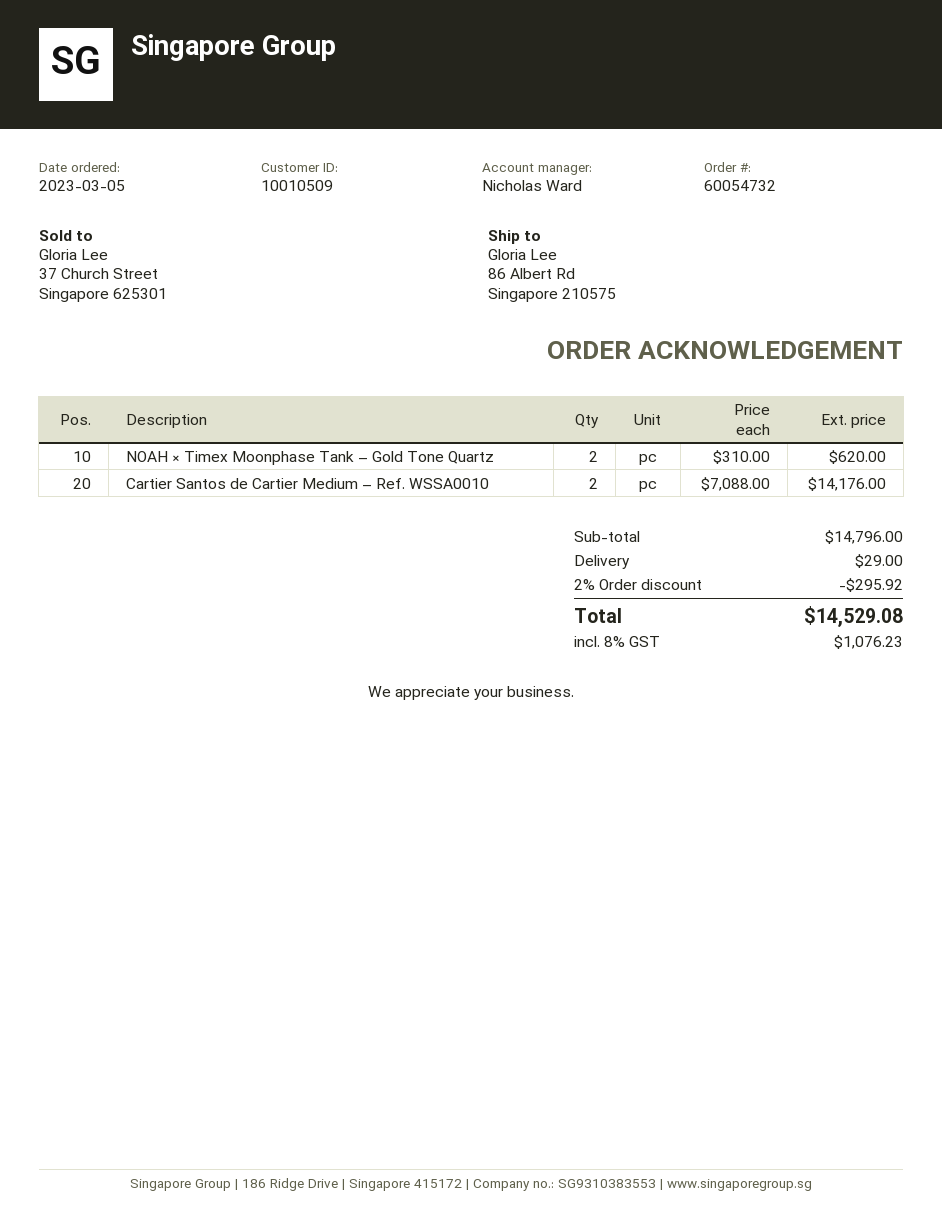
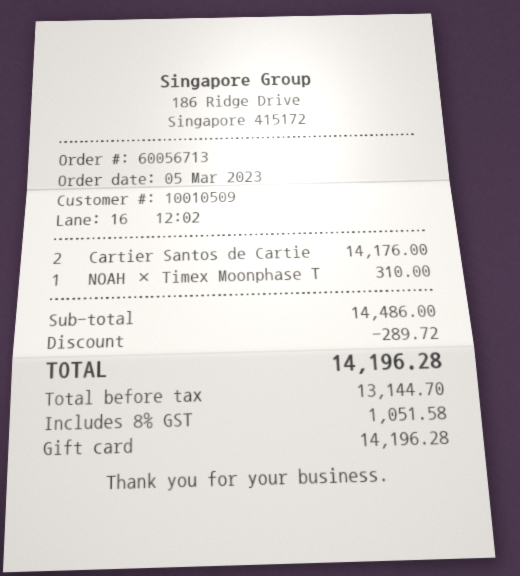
order number: 60054732 -> 60056713
NOAH × Timex Moonphase Tank – Gold Tone Quartz: 2 for 620.00 -> 1 for 310.00
subtotal: 14796.00 -> 14486.00
discount: 295.92 -> 289.72
shipping: 29.00 -> none
tax: 8% = 1076.23 -> 8% = 1051.58
total: 14529.08 -> 14196.28

